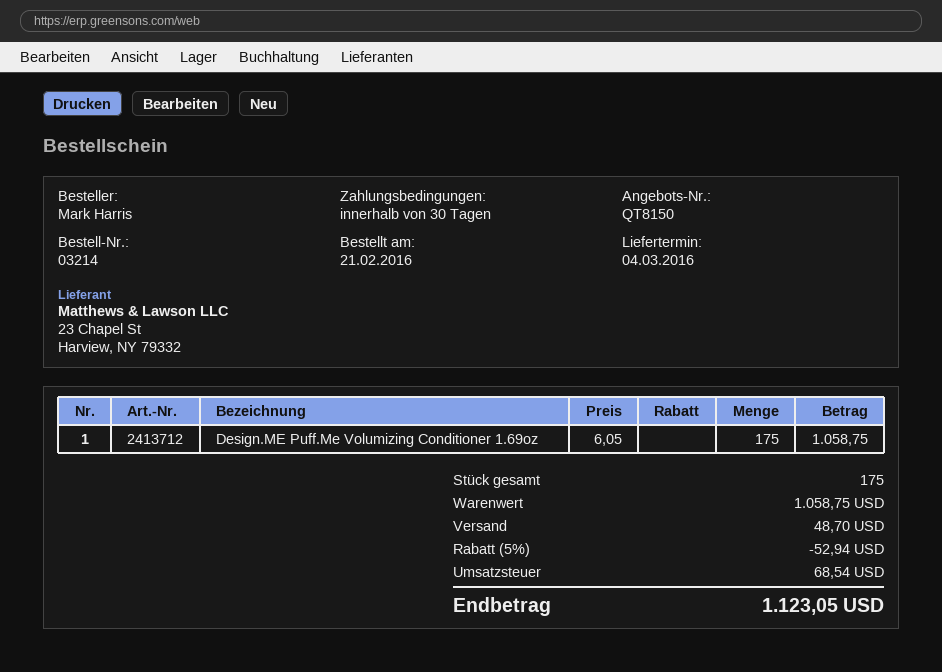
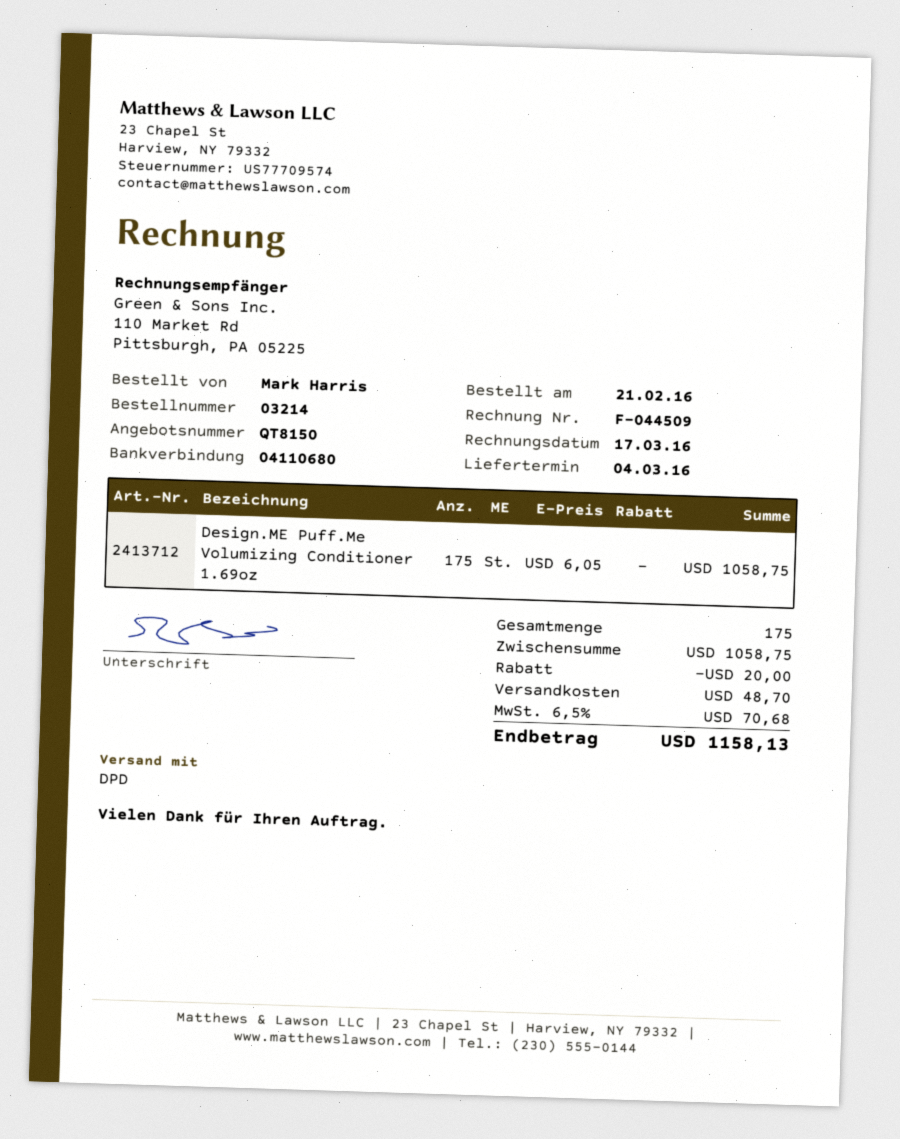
discount: 52.94 -> 20.00
tax: 68.54 -> 70.68
total: 1123.05 -> 1158.13

